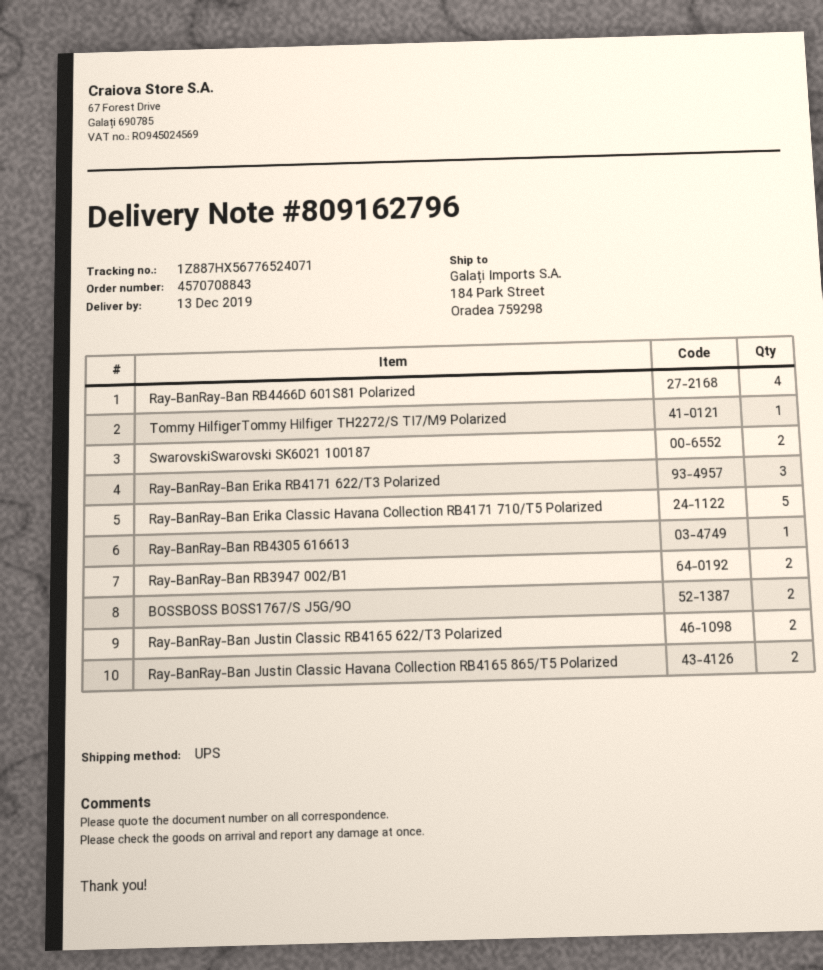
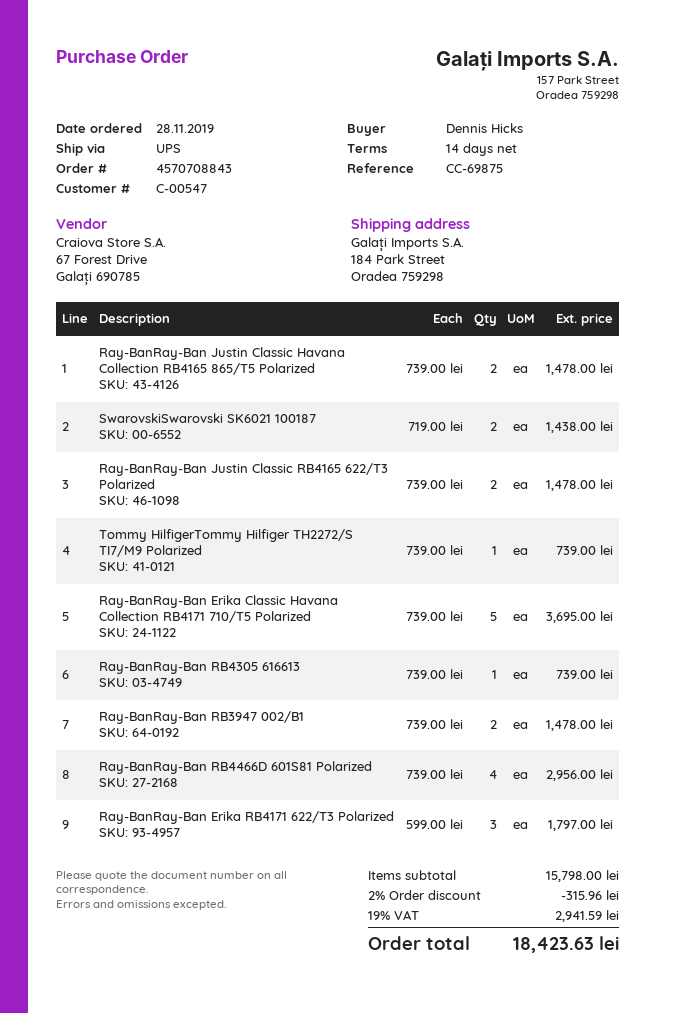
BOSSBOSS BOSS1767/S J5G/9O: 2 -> none

